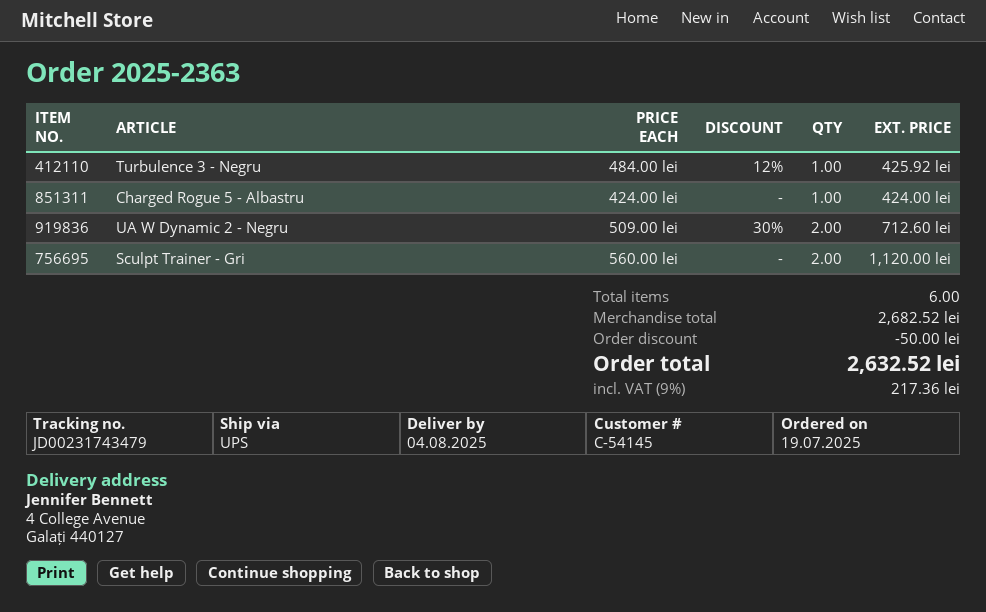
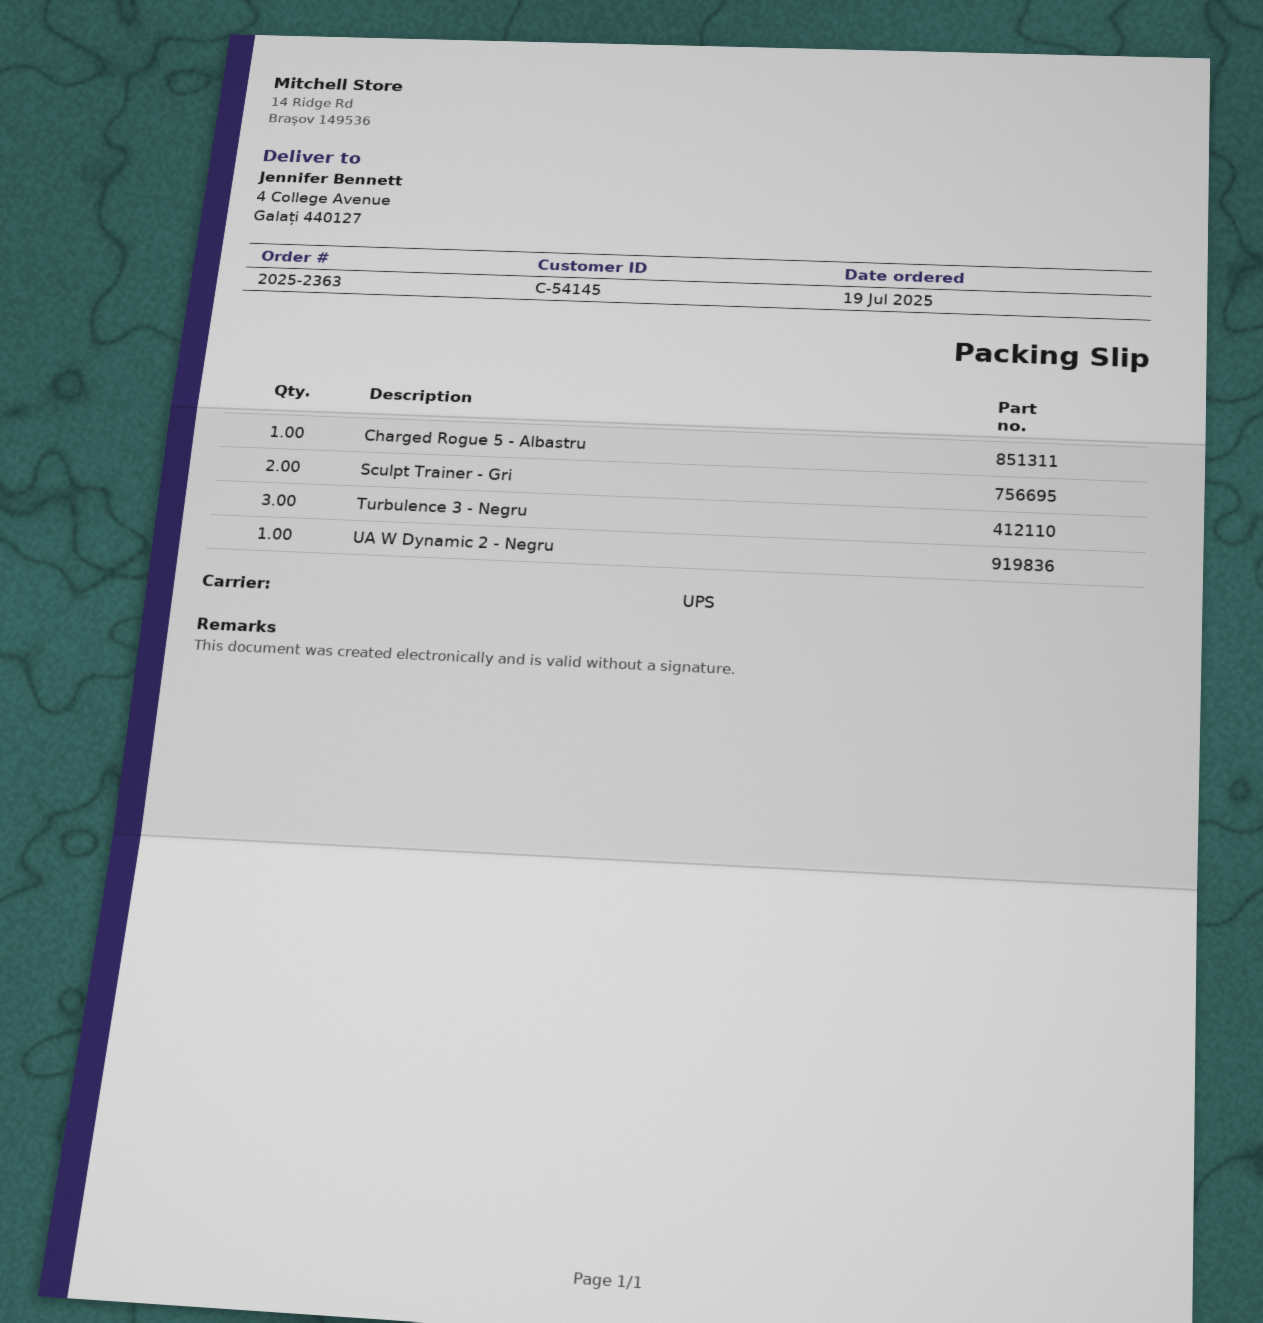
Turbulence 3 - Negru: 1 -> 3
UA W Dynamic 2 - Negru: 2 -> 1

